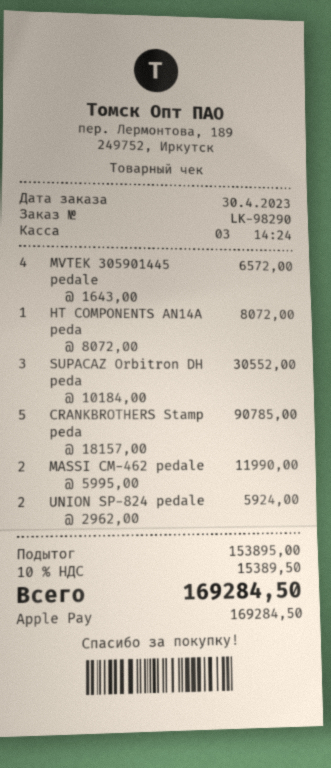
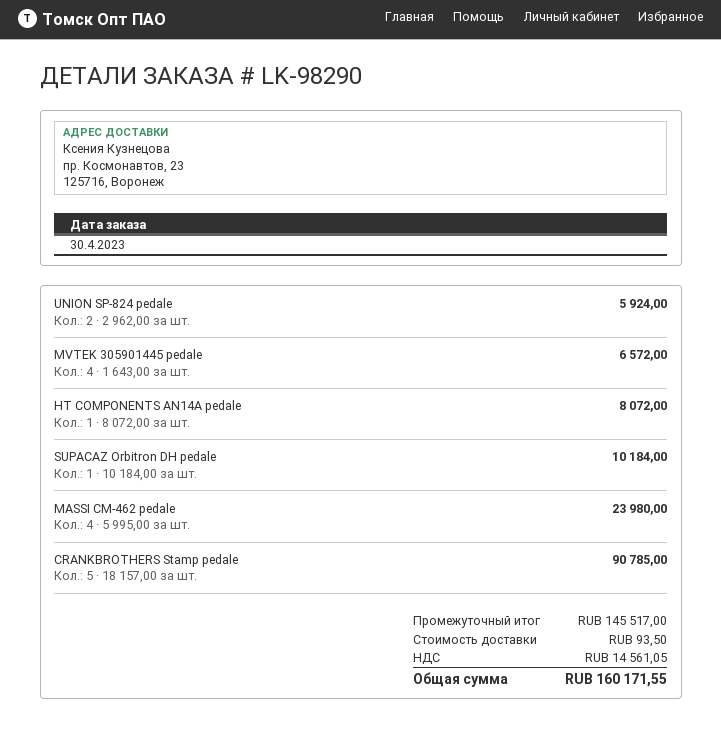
SUPACAZ Orbitron DH peda: 3 x 10184.00 = 30552.00 -> 1 x 10184.00 = 10184.00
MASSI CM-462 pedale: 2 x 5995.00 = 11990.00 -> 4 x 5995.00 = 23980.00
subtotal: 153895.00 -> 145517.00
shipping: none -> 93.50
tax: 15389.50 -> 14561.05
total: 169284.50 -> 160171.55

